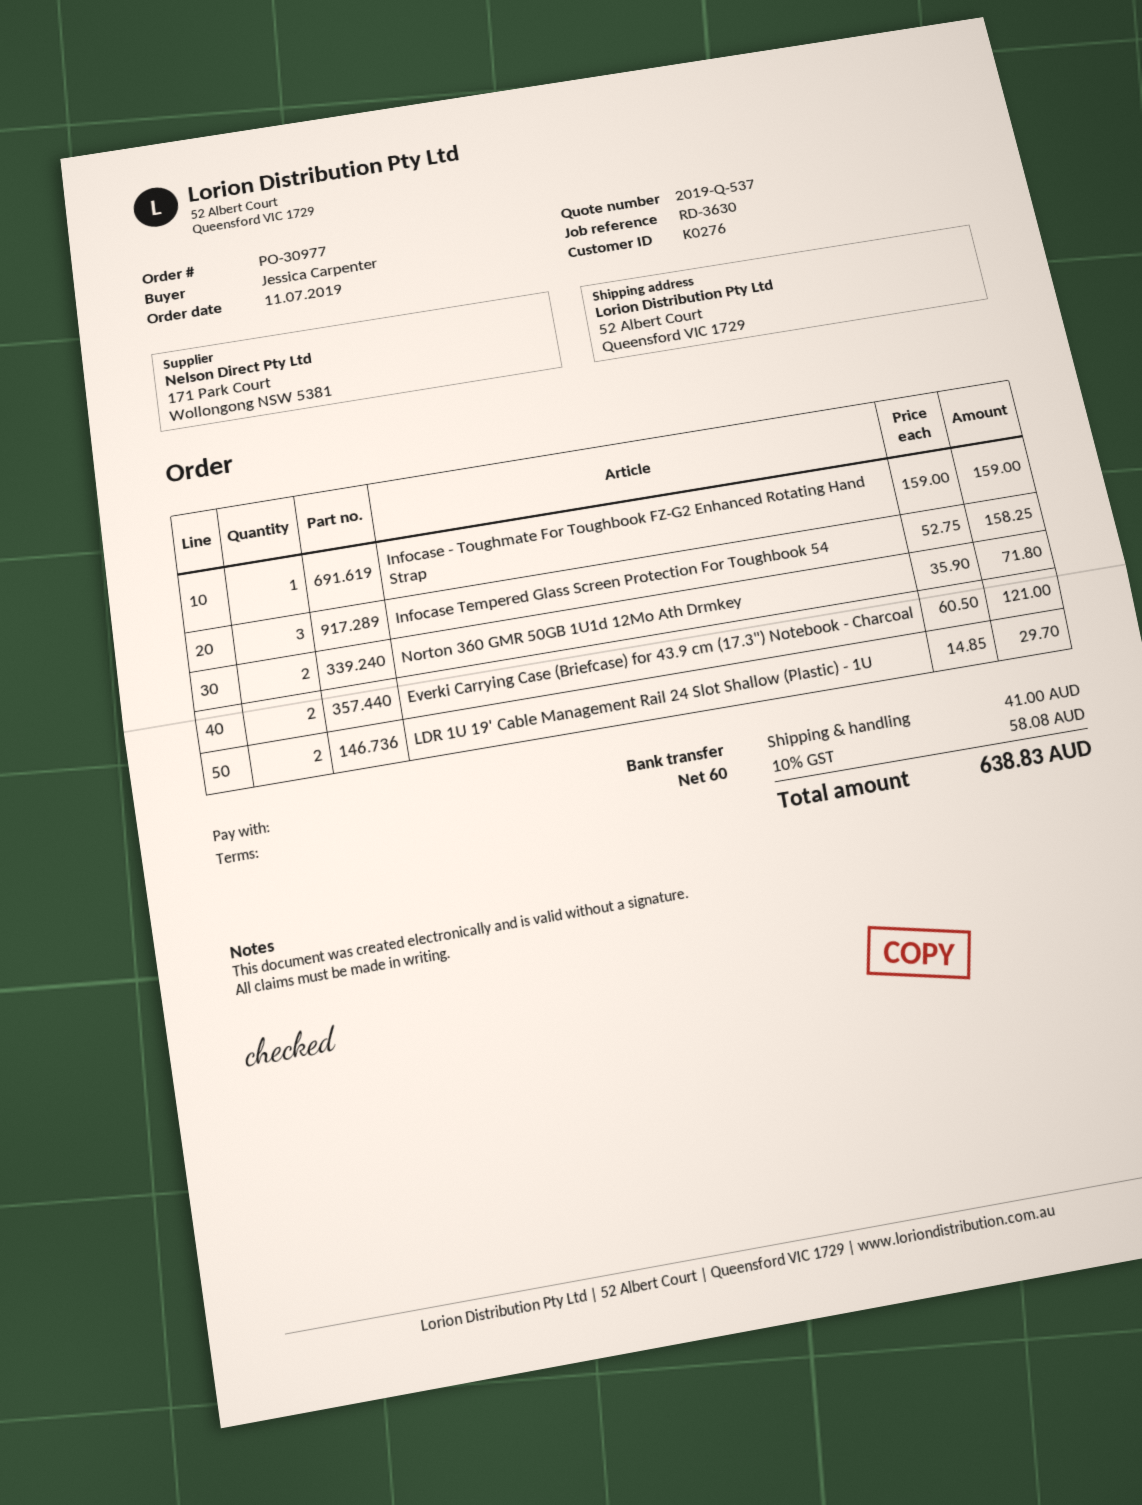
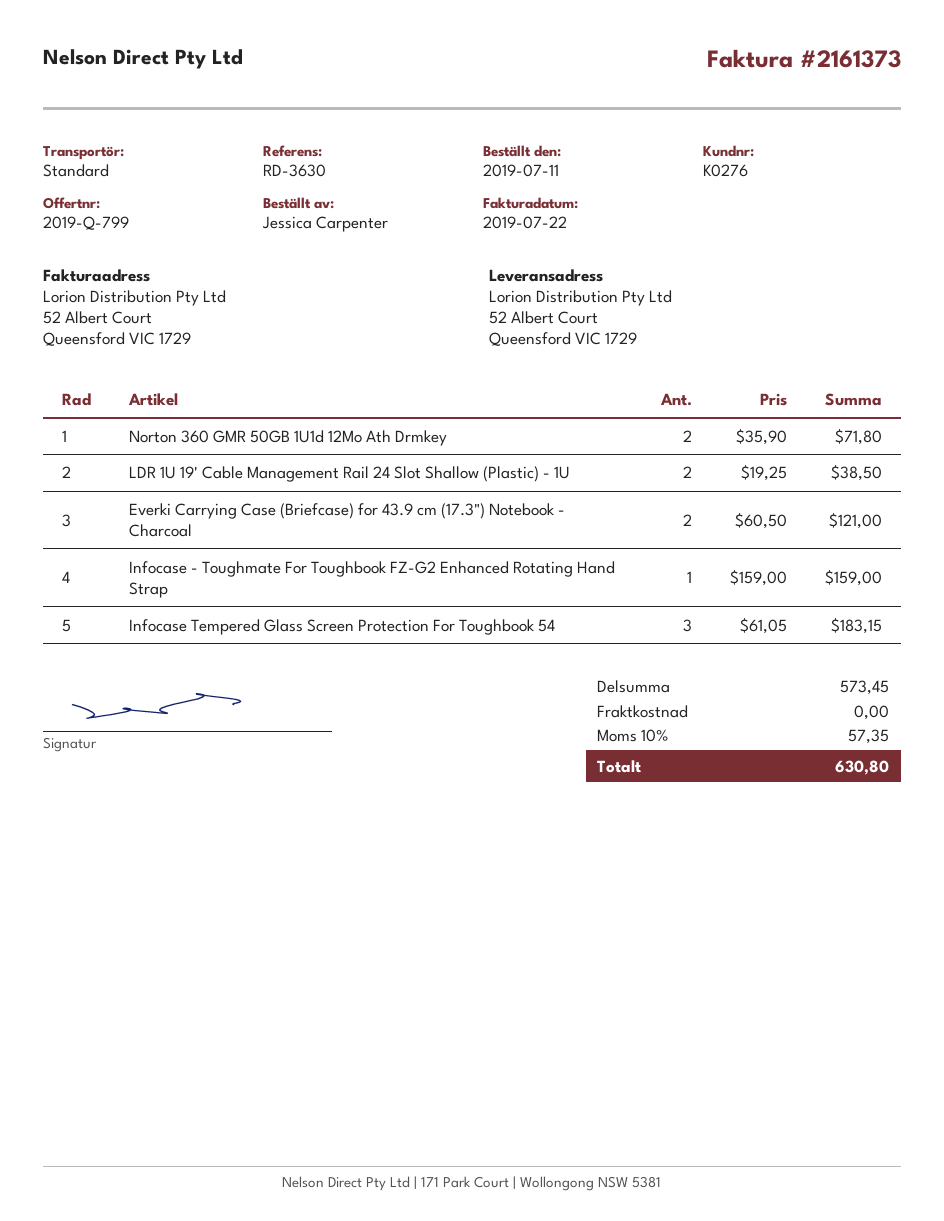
quote number: 2019-Q-537 -> 2019-Q-799
Infocase Tempered Glass Screen Protection For Toughbook 54: 3 x 52.75 = 158.25 -> 3 x 61.05 = 183.15
LDR 1U 19' Cable Management Rail 24 Slot Shallow (Plastic) - 1U: 2 x 14.85 = 29.70 -> 2 x 19.25 = 38.50
shipping: 41.00 -> 0.00
tax: 10% = 58.08 -> 10% = 57.35
total: 638.83 -> 630.80

